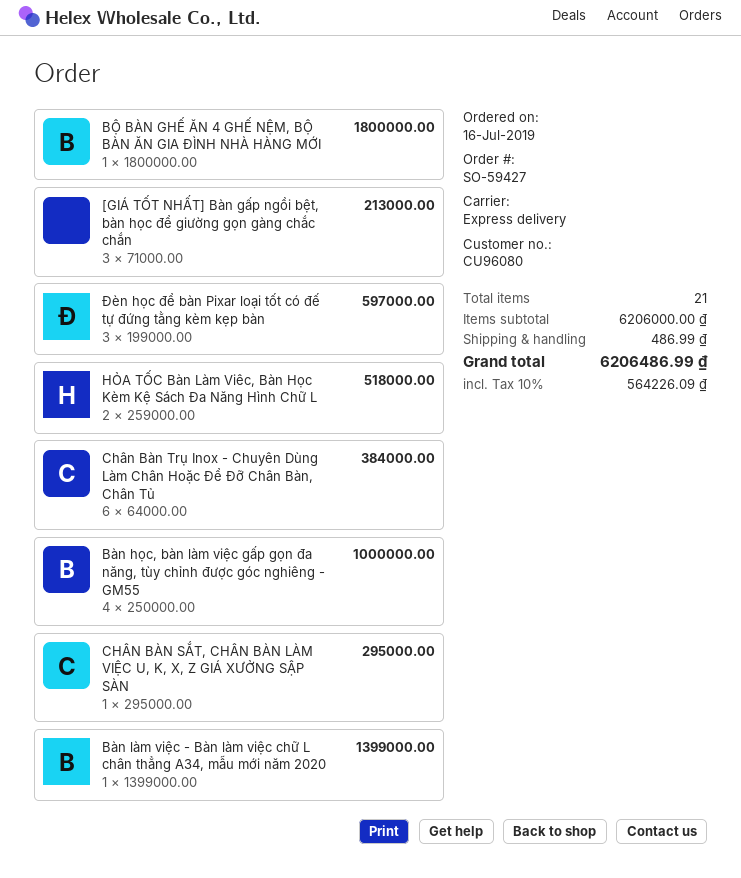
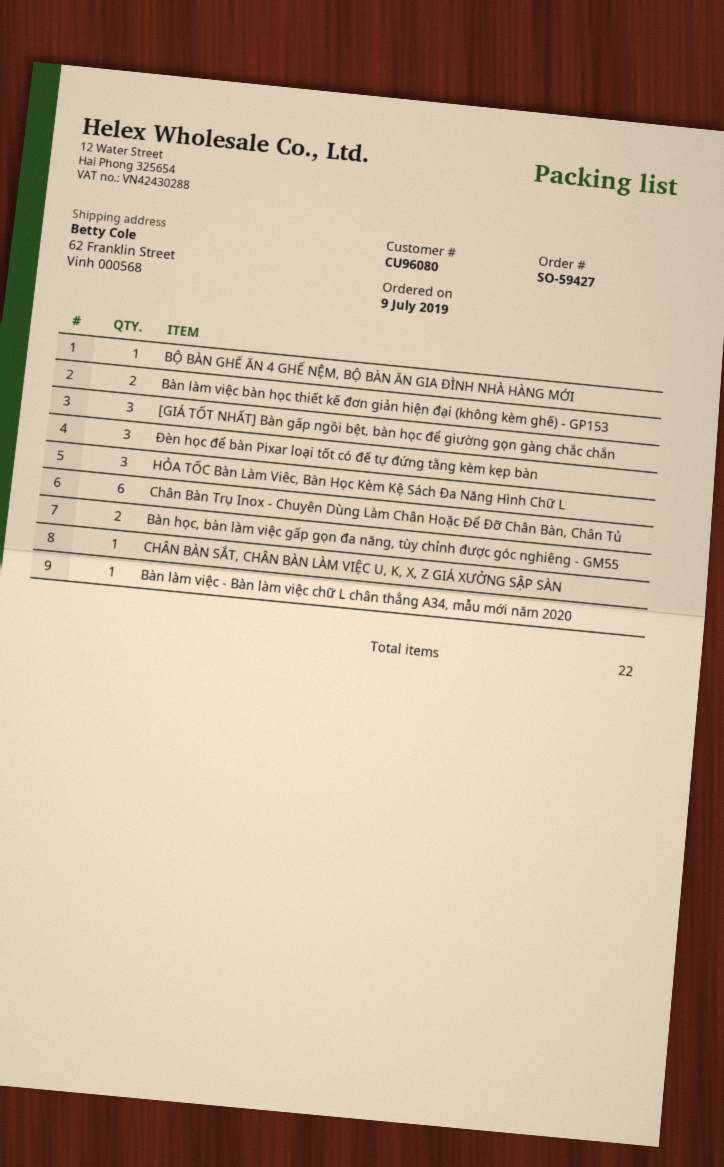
order date: 2019-07-16 -> 2019-07-09
HỎA TỐC Bàn Làm Viêc, Bàn Học Kèm Kệ Sách Đa Năng Hình Chữ L: 2 -> 3
Bàn học, bàn làm việc gấp gọn đa năng, tùy chỉnh được góc nghiêng - GM55: 4 -> 2
Bàn làm việc bàn học thiết kế đơn giản hiện đại (không kèm ghế) - GP153: none -> 2
total quantity: 21 -> 22

